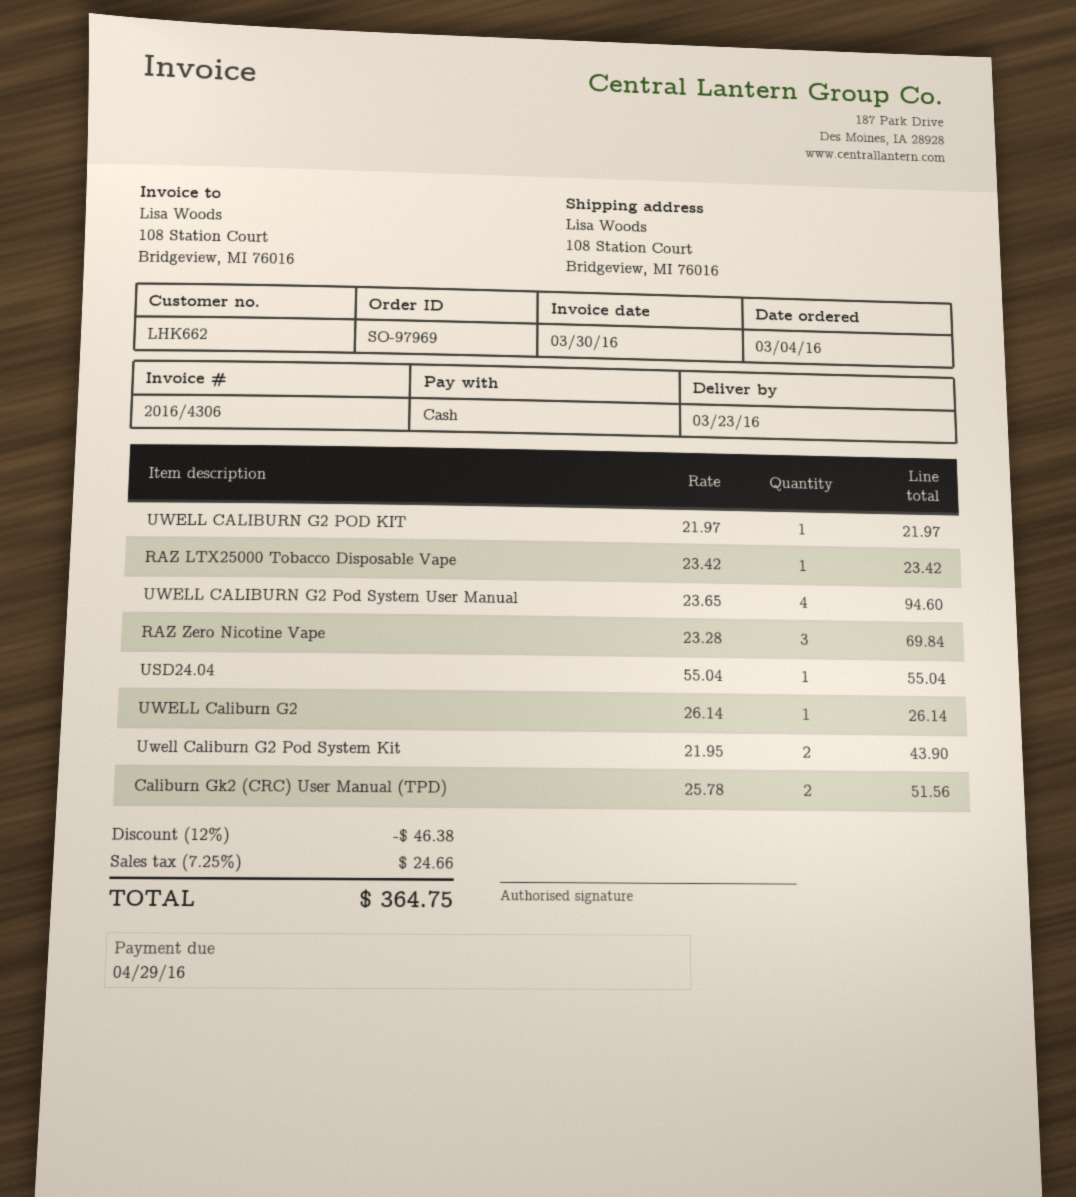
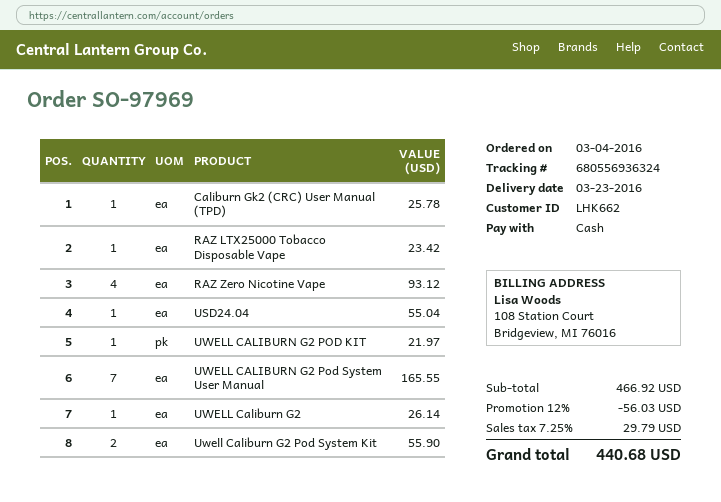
UWELL CALIBURN G2 Pod System User Manual: 4 for 94.60 -> 7 for 165.55
RAZ Zero Nicotine Vape: 3 for 69.84 -> 4 for 93.12
Uwell Caliburn G2 Pod System Kit: 2 for 43.90 -> 2 for 55.90
Caliburn Gk2 (CRC) User Manual (TPD): 2 for 51.56 -> 1 for 25.78
discount: 12% = 46.38 -> 12% = 56.03
tax: 7.25% = 24.66 -> 7.25% = 29.79
total: 364.75 -> 440.68

